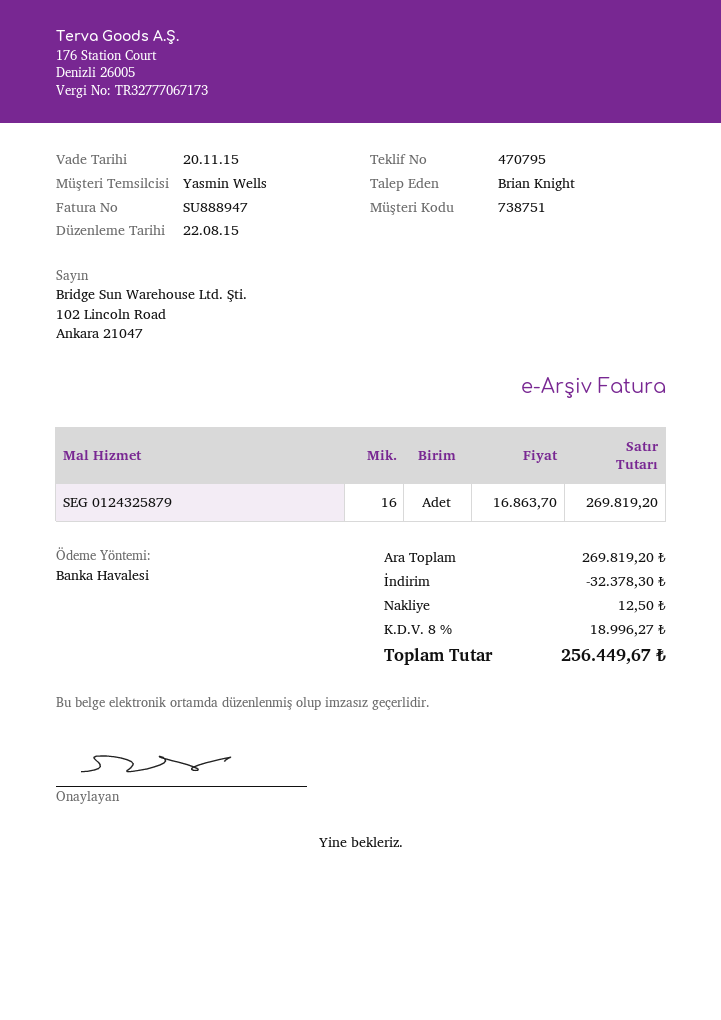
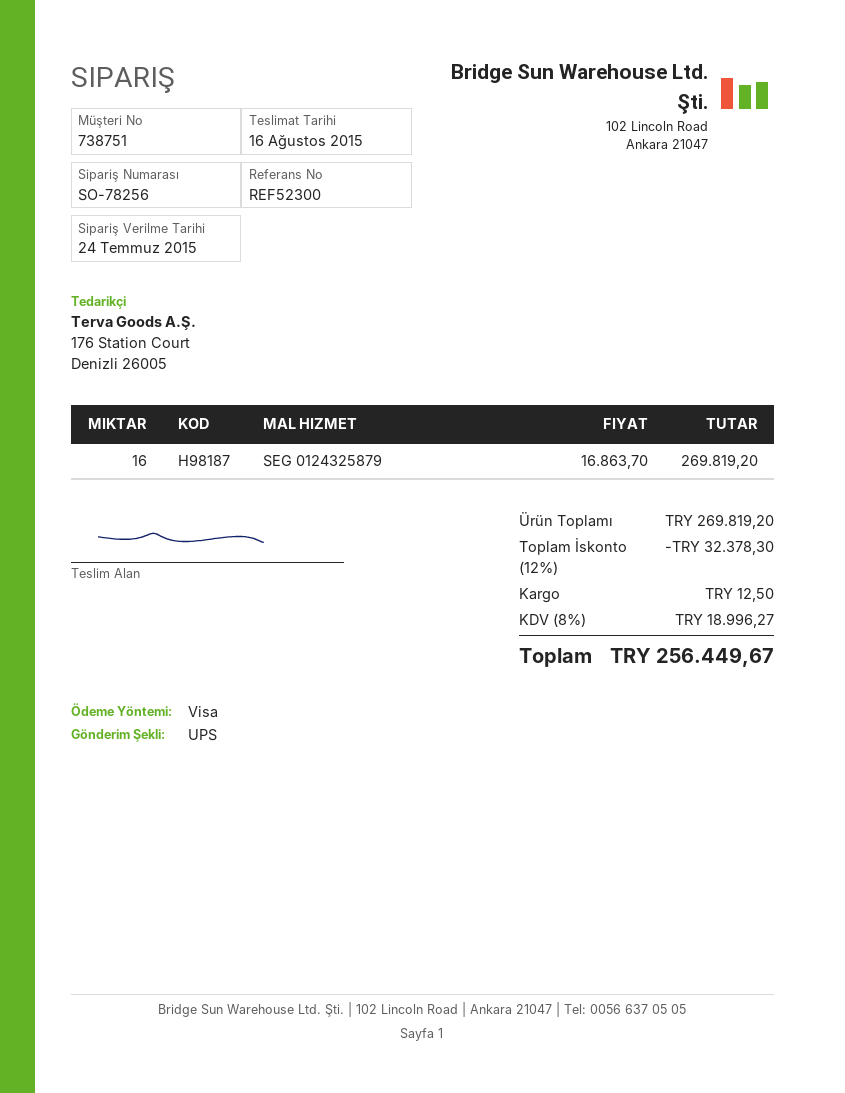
payment method: bank transfer -> Visa

